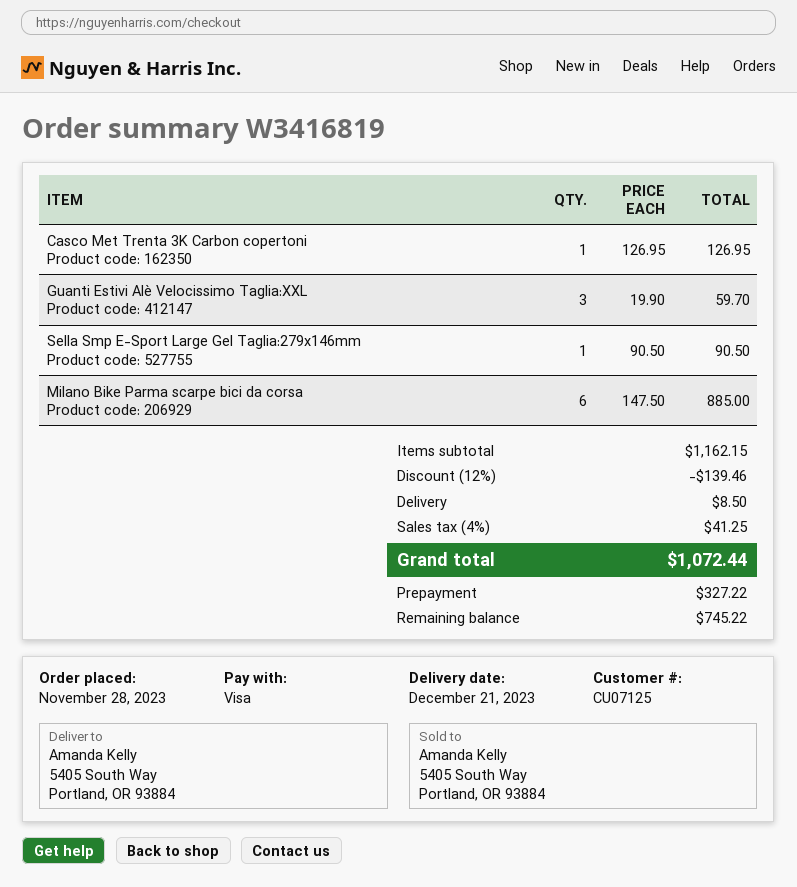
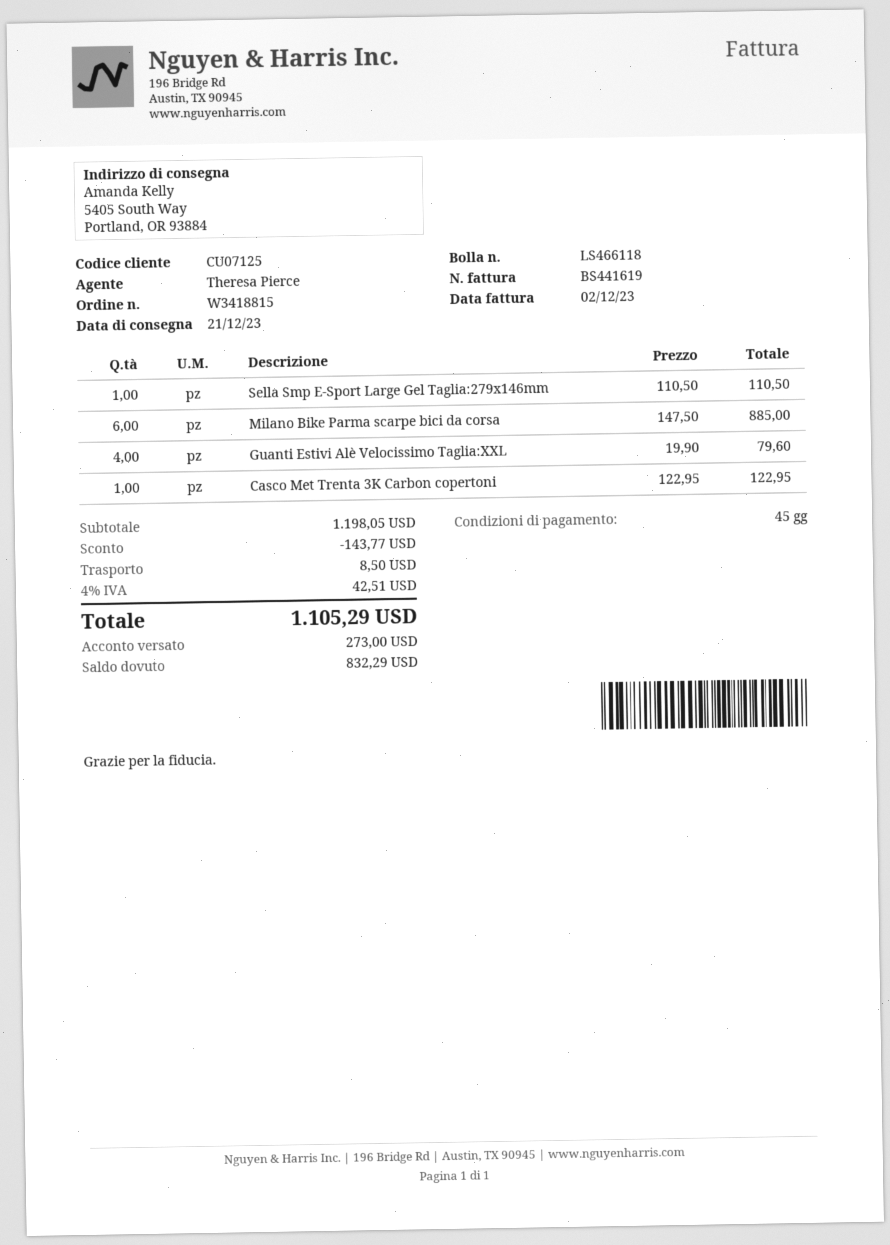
order number: W3416819 -> W3418815
Casco Met Trenta 3K Carbon copertoni: 1 x 126.95 = 126.95 -> 1 x 122.95 = 122.95
Guanti Estivi Alè Velocissimo Taglia:XXL: 3 x 19.90 = 59.70 -> 4 x 19.90 = 79.60
Sella Smp E-Sport Large Gel Taglia:279x146mm: 1 x 90.50 = 90.50 -> 1 x 110.50 = 110.50
subtotal: 1162.15 -> 1198.05
discount: 139.46 -> 143.77
tax: 4% = 41.25 -> 4% = 42.51
total: 1072.44 -> 1105.29
deposit: 327.22 -> 273.00
balance: 745.22 -> 832.29

